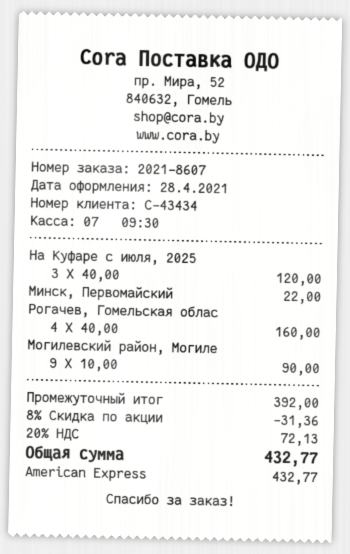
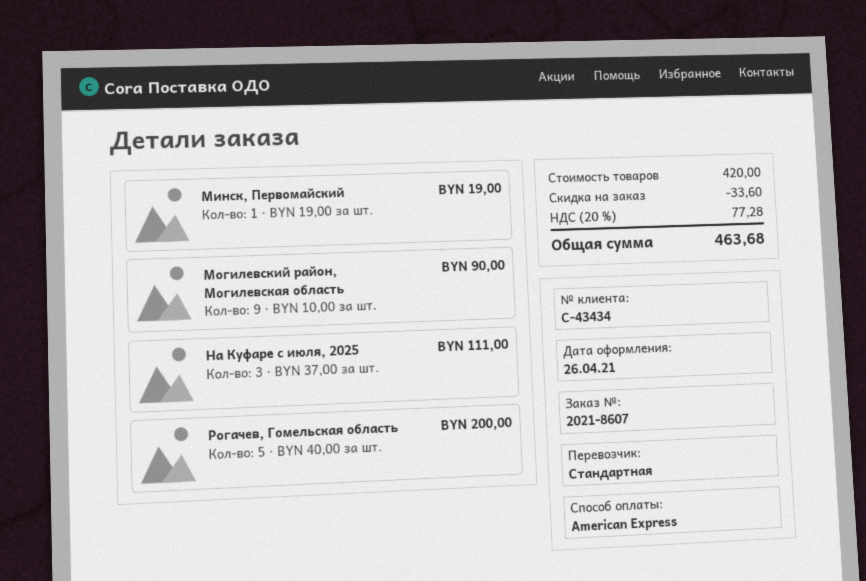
order date: 2021-04-28 -> 2021-04-26
На Куфаре с июля, 2025: 3 x 40.00 = 120.00 -> 3 x 37.00 = 111.00
Минск, Первомайский: 1 x 22.00 = 22.00 -> 1 x 19.00 = 19.00
Рогачев, Гомельская облас: 4 x 40.00 = 160.00 -> 5 x 40.00 = 200.00
subtotal: 392.00 -> 420.00
discount: 31.36 -> 33.60
tax: 20% = 72.13 -> 20% = 77.28
total: 432.77 -> 463.68

